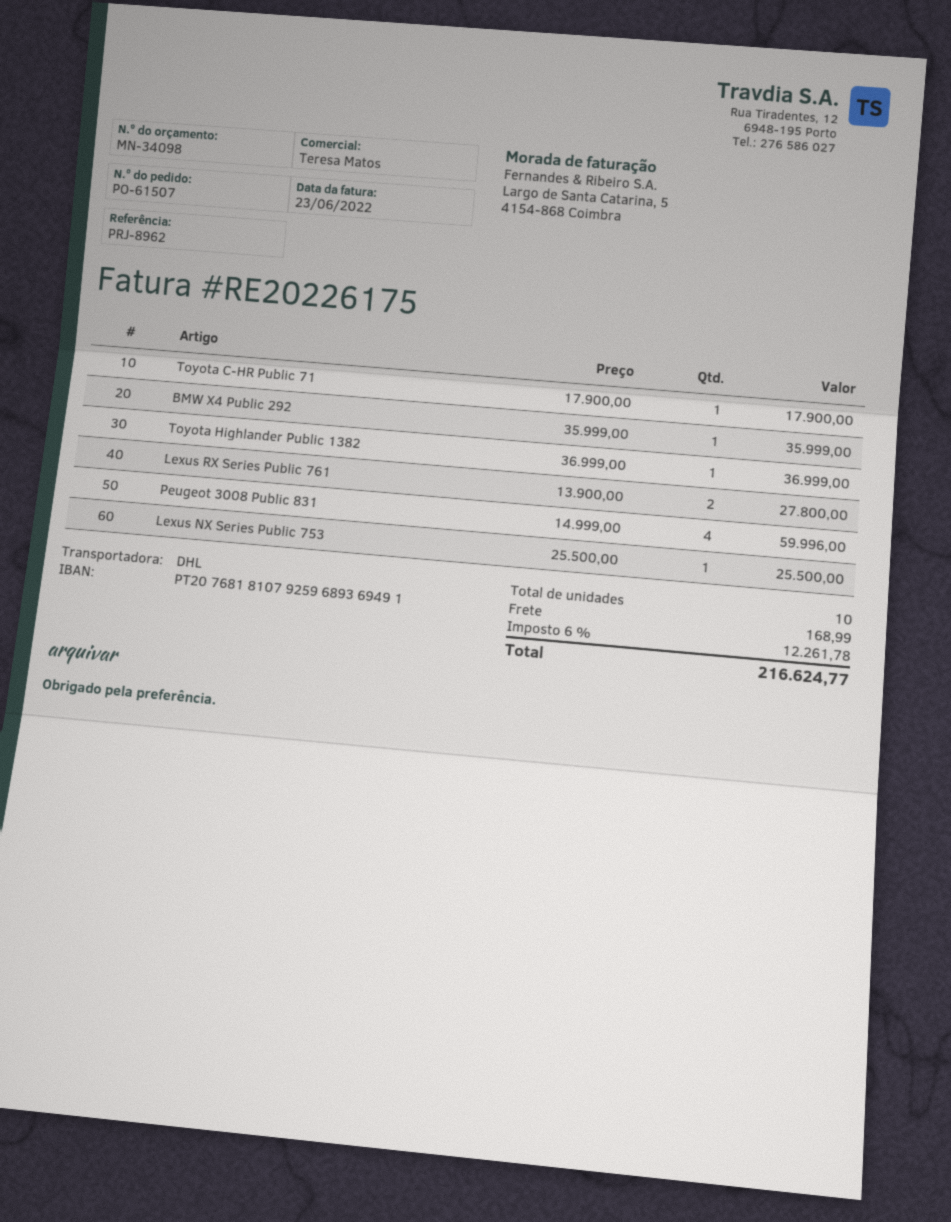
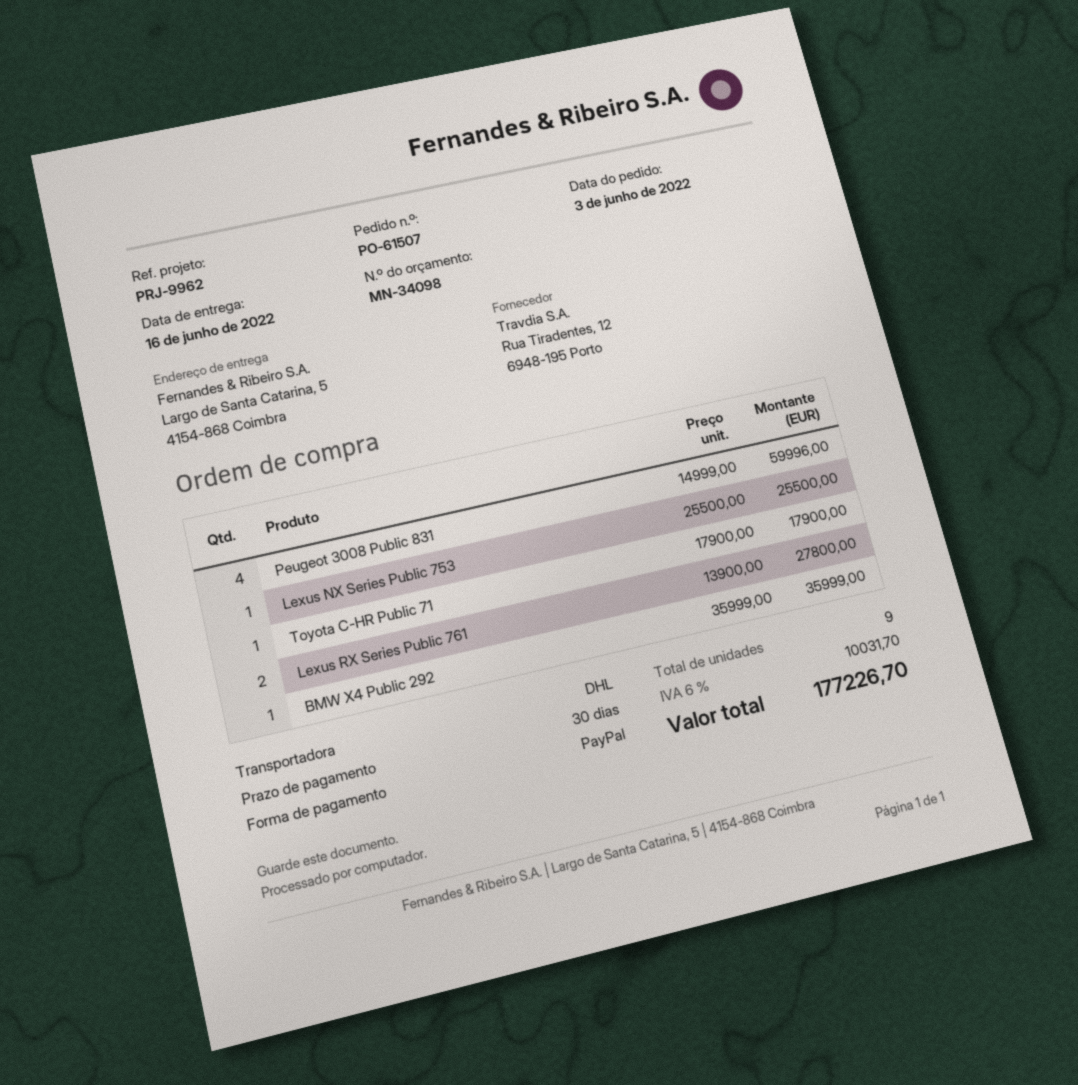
reference: PRJ-8962 -> PRJ-9962
Toyota Highlander Public 1382: 1 x 36999.00 = 36999.00 -> none
total quantity: 10 -> 9
shipping: 168.99 -> none
tax: 6% = 12261.78 -> 6% = 10031.70
total: 216624.77 -> 177226.70

